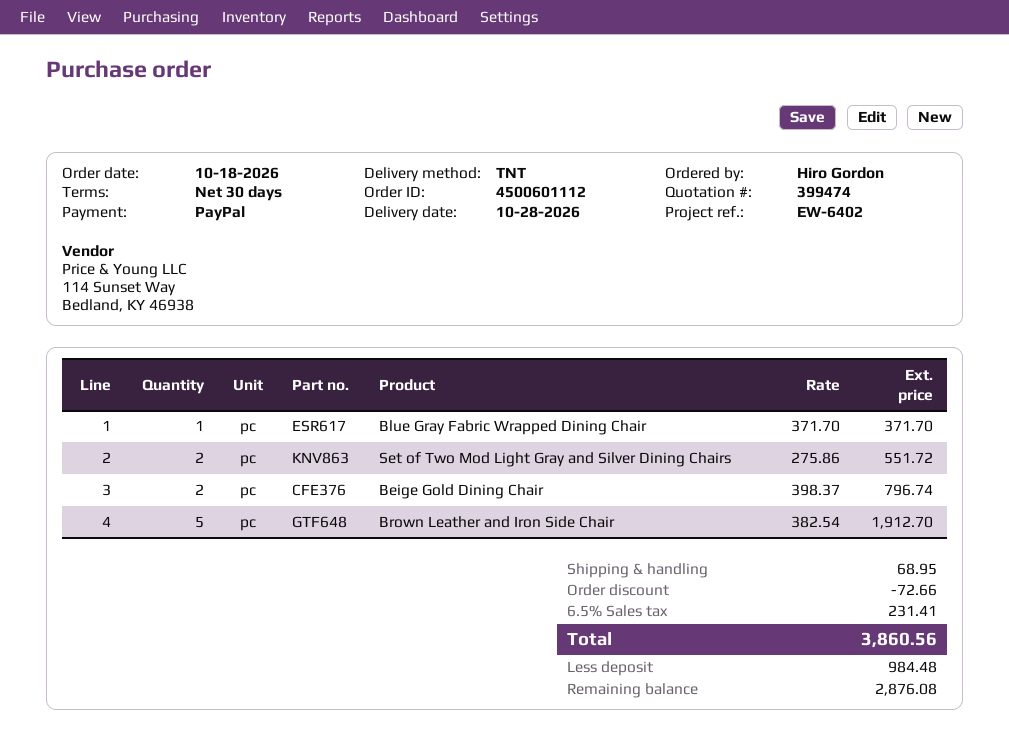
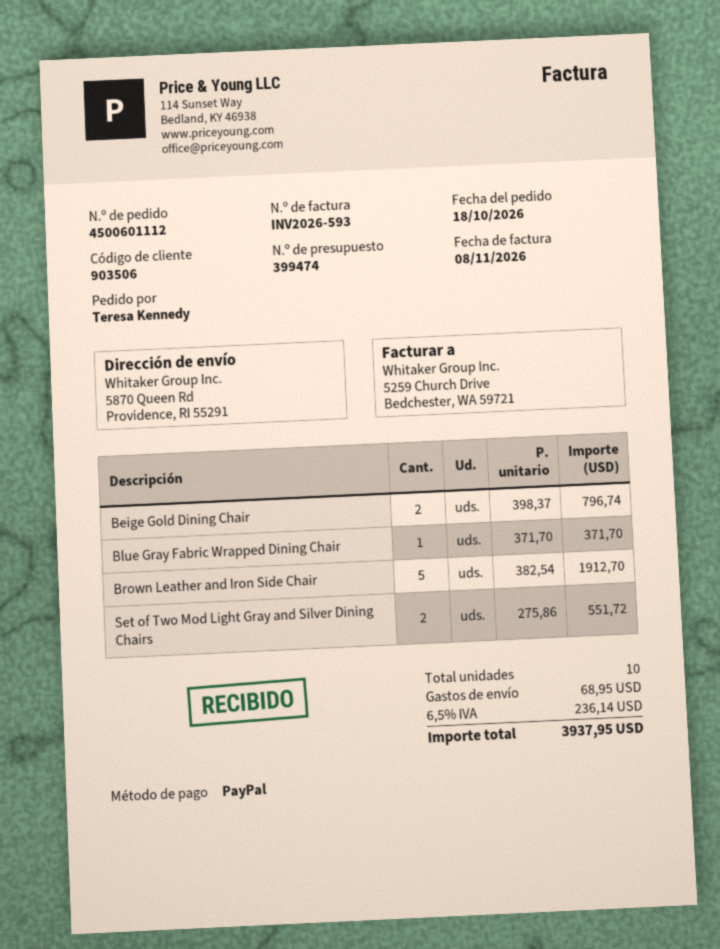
ordered by: Hiro Gordon -> Teresa Kennedy
discount: 72.66 -> none
tax: 6.5% = 231.41 -> 6.5% = 236.14
total: 3860.56 -> 3937.95

